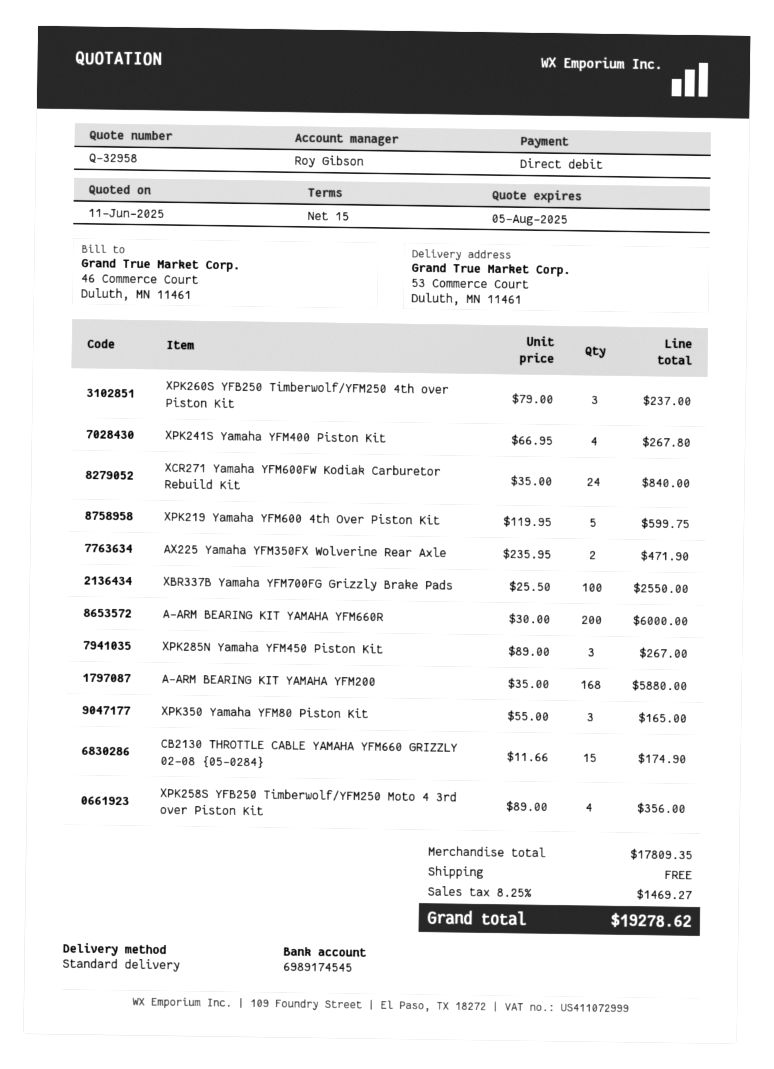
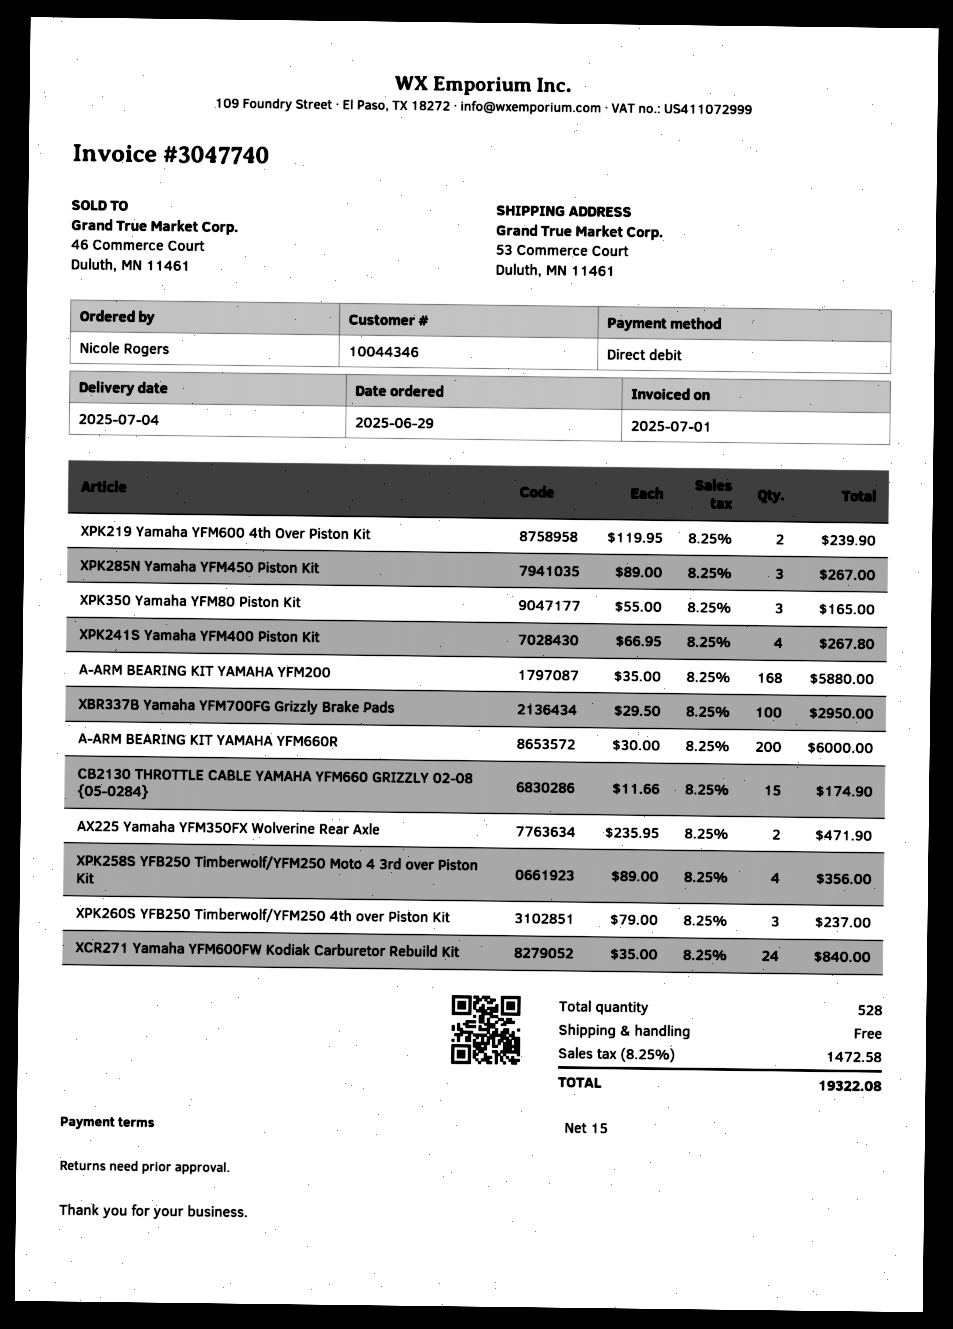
XPK219 Yamaha YFM600 4th Over Piston Kit: 5 x 119.95 = 599.75 -> 2 x 119.95 = 239.90
XBR337B Yamaha YFM700FG Grizzly Brake Pads: 100 x 25.50 = 2550.00 -> 100 x 29.50 = 2950.00
tax: 8.25% = 1469.27 -> 8.25% = 1472.58
total: 19278.62 -> 19322.08

